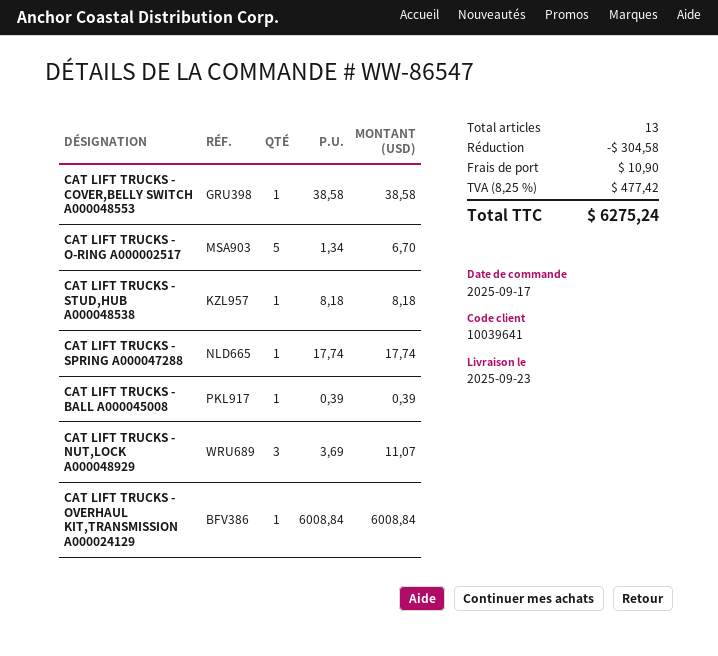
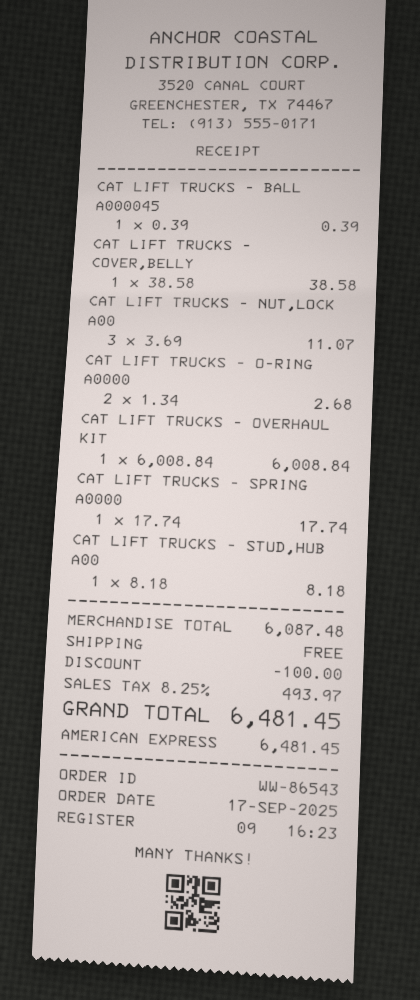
order number: WW-86547 -> WW-86543
CAT LIFT TRUCKS - O-RING A000002517: 5 x 1.34 = 6.70 -> 2 x 1.34 = 2.68
discount: 304.58 -> 100.00
shipping: 10.90 -> 0.00
tax: 8.25% = 477.42 -> 8.25% = 493.97
total: 6275.24 -> 6481.45

